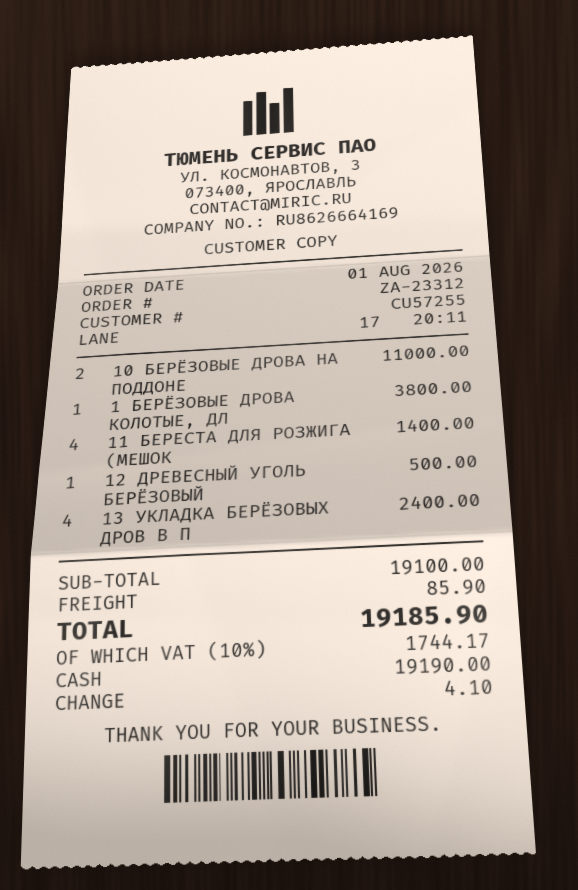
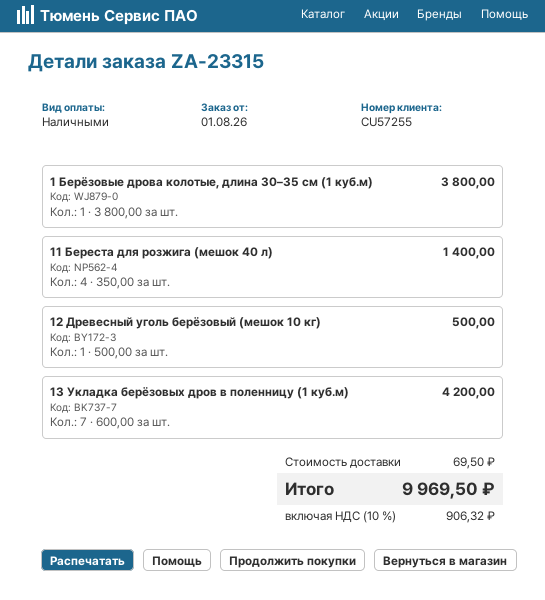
order number: ZA-23312 -> ZA-23315
10 БЕРЁЗОВЫЕ ДРОВА НА ПОДДОНЕ: 2 for 11000.00 -> none
13 УКЛАДКА БЕРЁЗОВЫХ ДРОВ В П: 4 for 2400.00 -> 7 for 4200.00
shipping: 85.90 -> 69.50
tax: 10% = 1744.17 -> 10% = 906.32
total: 19185.90 -> 9969.50

